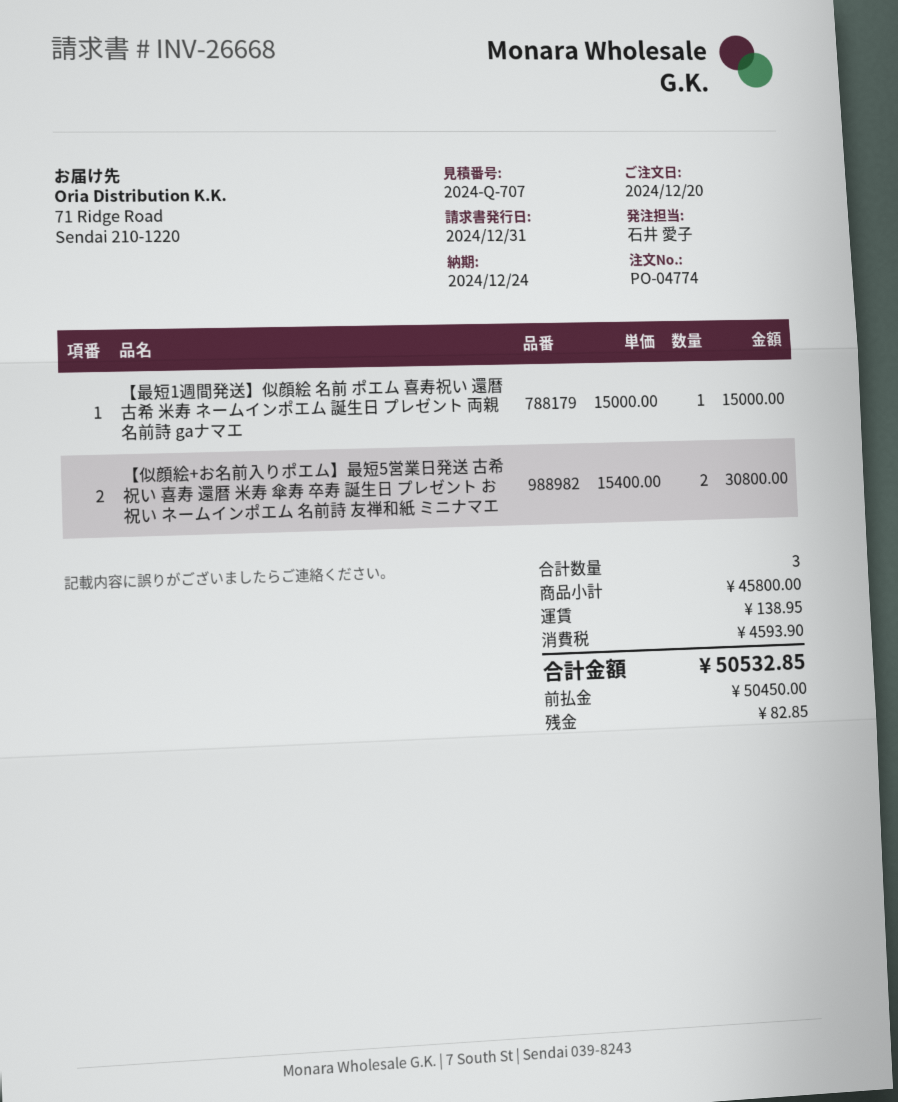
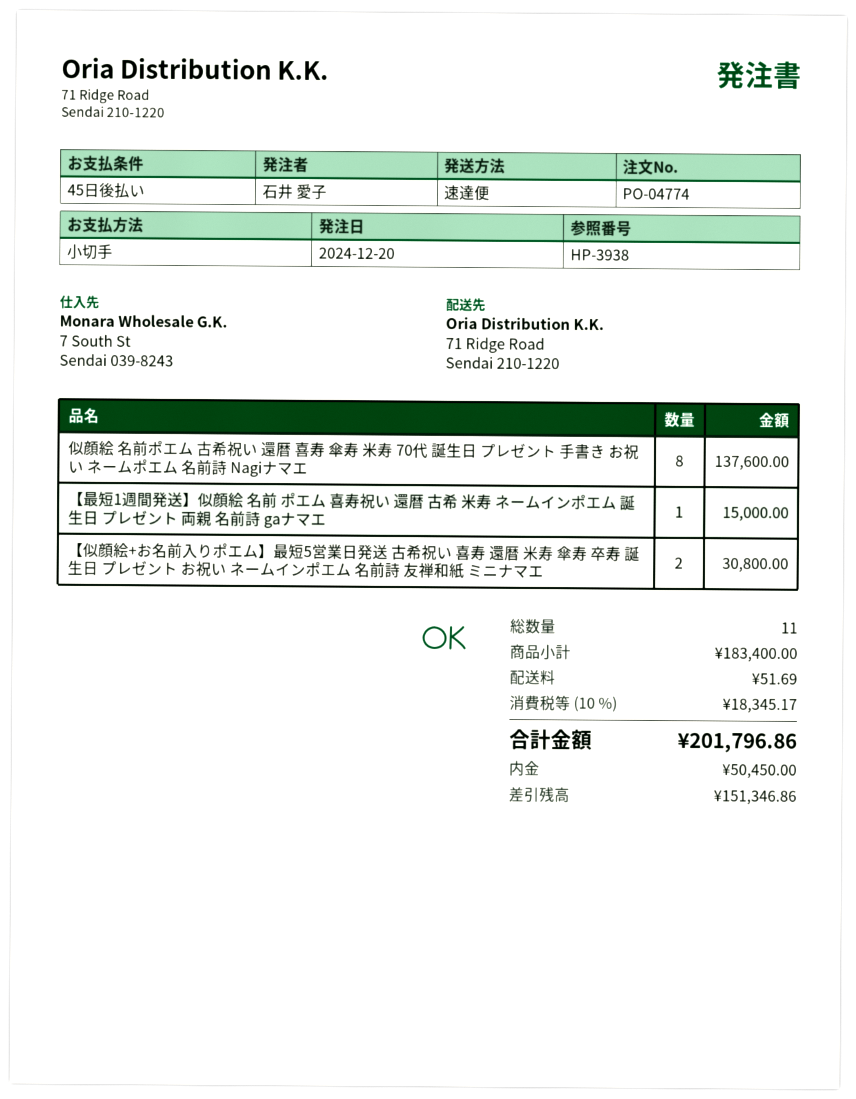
似顔絵 名前ポエム 古希祝い 還暦 喜寿 傘寿 米寿 70代 誕生日 プレゼント 手書き お祝い ネームポエム 名前詩 Nagiナマエ: none -> 8 for 137600.00
total quantity: 3 -> 11
subtotal: 45800.00 -> 183400.00
shipping: 138.95 -> 51.69
tax: 4593.90 -> 18345.17
total: 50532.85 -> 201796.86
balance: 82.85 -> 151346.86

